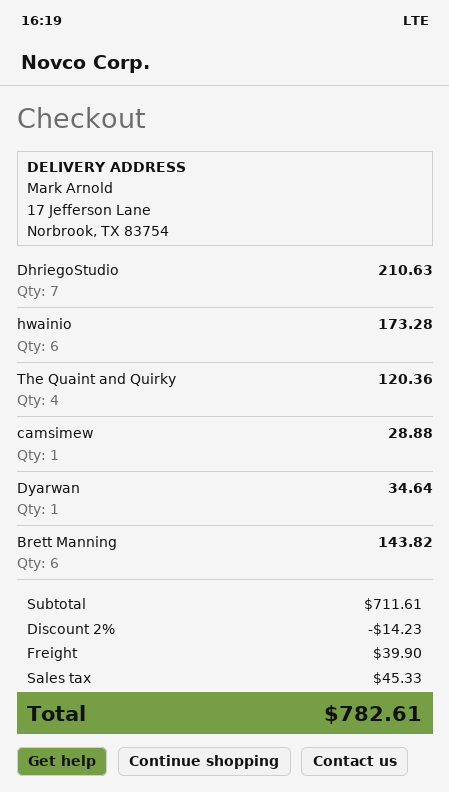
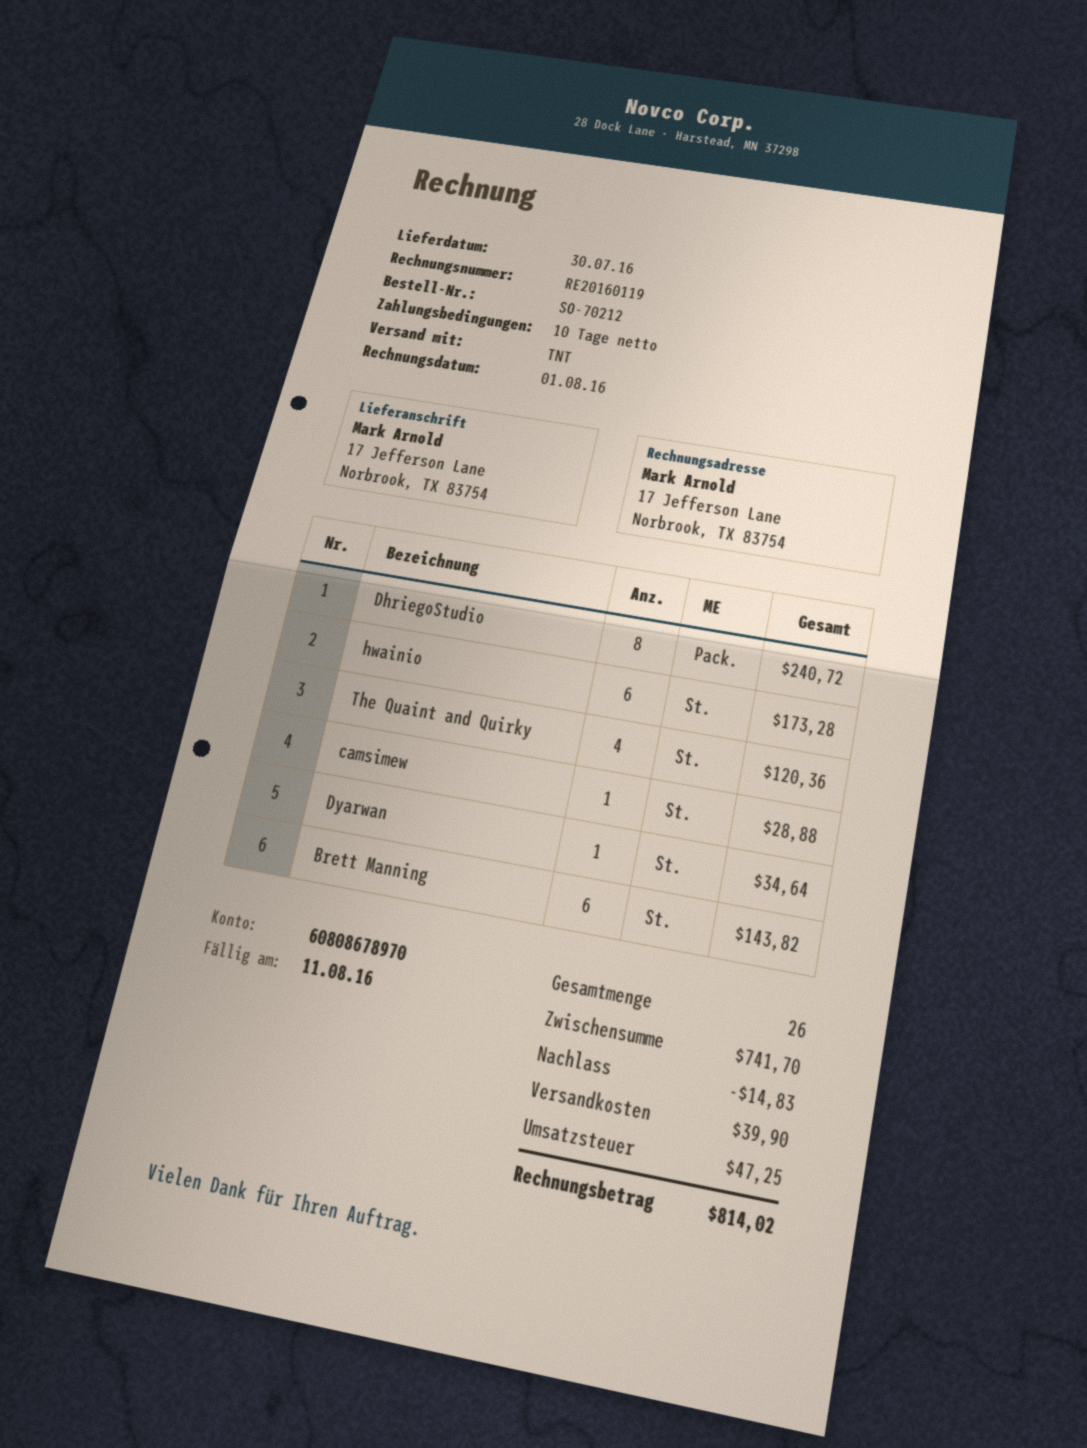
DhriegoStudio: 7 for 210.63 -> 8 for 240.72
subtotal: 711.61 -> 741.70
discount: 14.23 -> 14.83
tax: 45.33 -> 47.25
total: 782.61 -> 814.02

